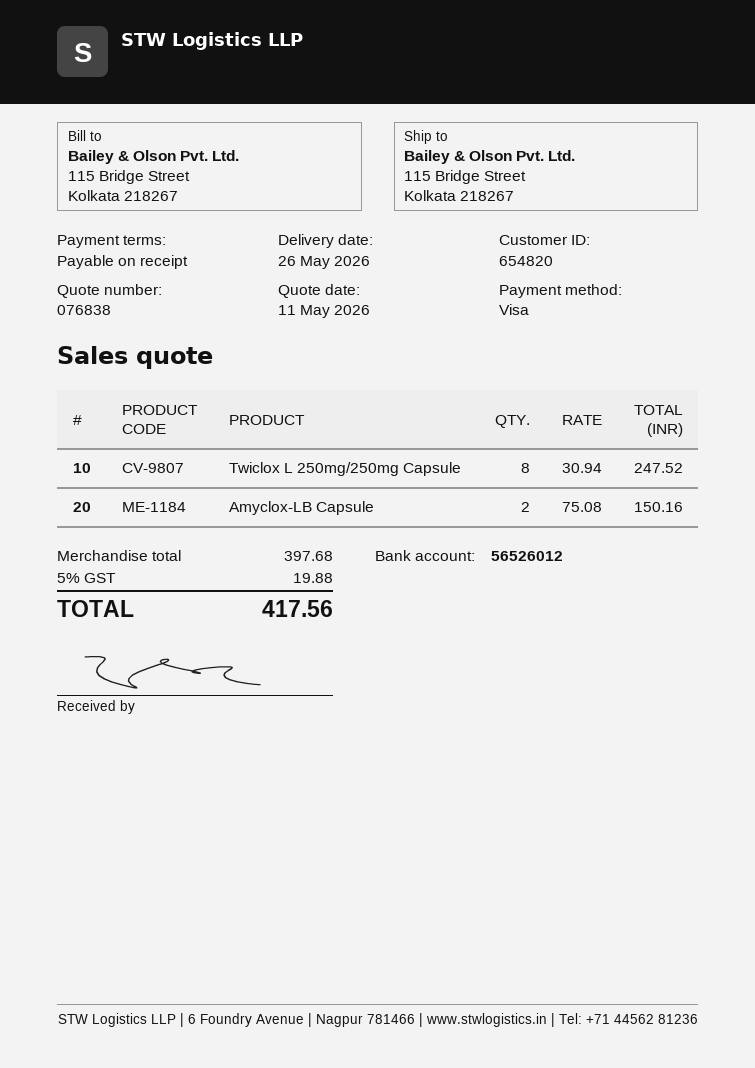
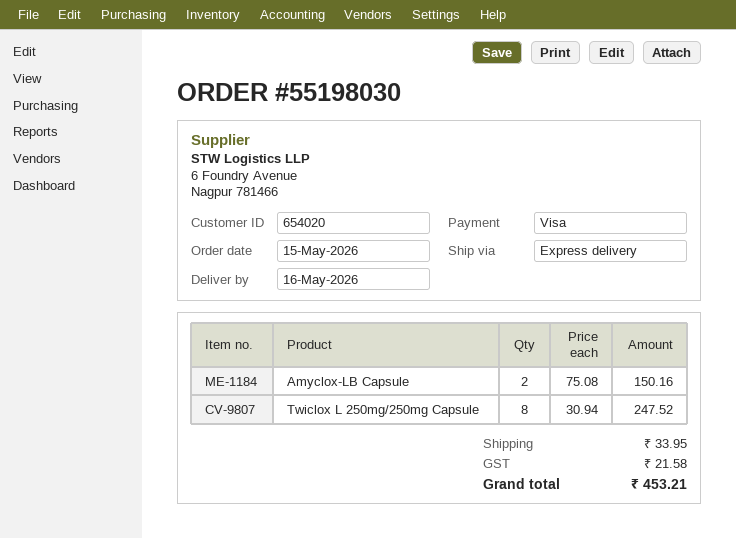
delivery date: 2026-05-26 -> 2026-05-16
customer number: 654820 -> 654020
shipping: none -> 33.95
tax: 19.88 -> 21.58
total: 417.56 -> 453.21

